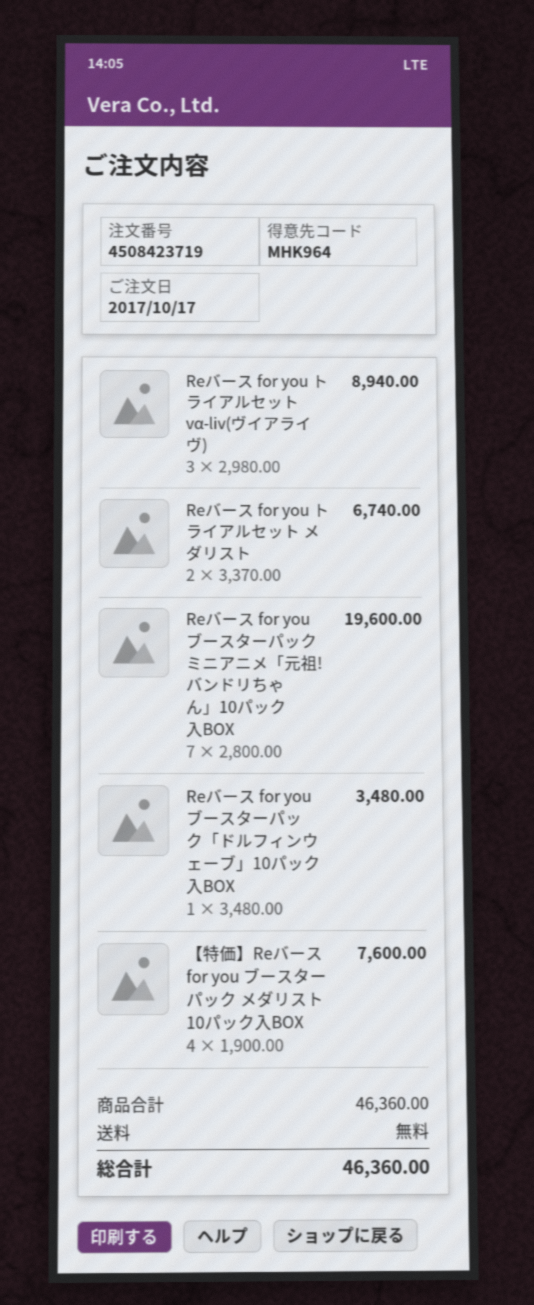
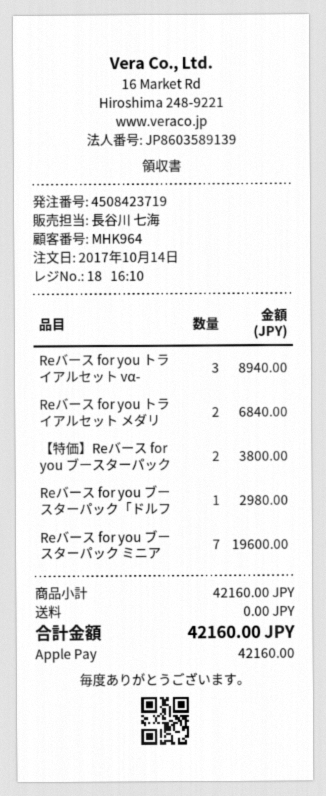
order date: 2017-10-17 -> 2017-10-14
Reバース for you トライアルセット メダリスト: 2 for 6740.00 -> 2 for 6840.00
Reバース for you ブースターパック「ドルフィンウェーブ」10パック入BOX: 1 for 3480.00 -> 1 for 2980.00
【特価】Reバース for you ブースターパック メダリスト 10パック入BOX: 4 for 7600.00 -> 2 for 3800.00
subtotal: 46360.00 -> 42160.00
total: 46360.00 -> 42160.00

